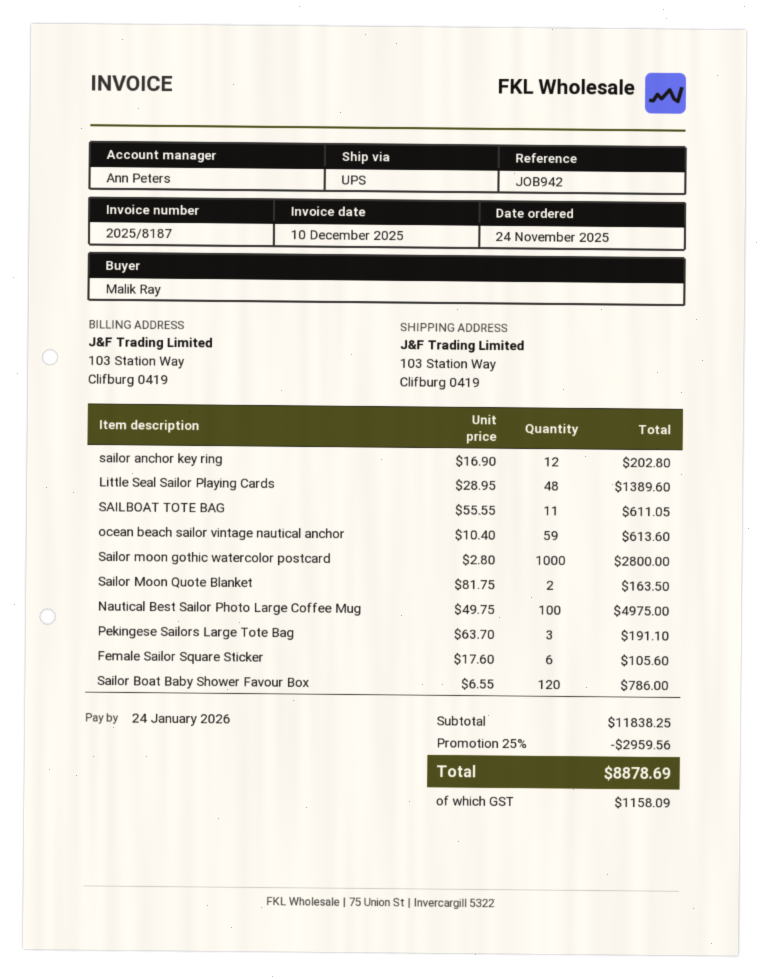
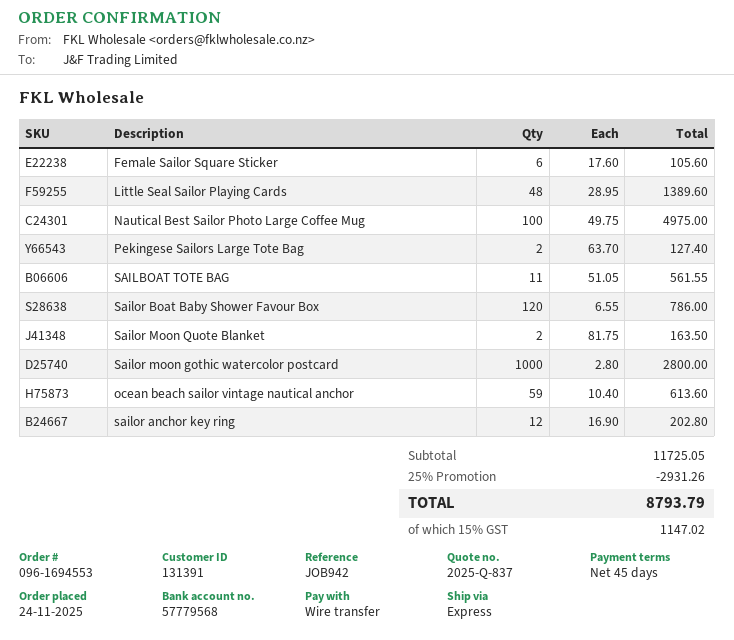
shipping method: UPS -> express
SAILBOAT TOTE BAG: 11 x 55.55 = 611.05 -> 11 x 51.05 = 561.55
Pekingese Sailors Large Tote Bag: 3 x 63.70 = 191.10 -> 2 x 63.70 = 127.40
subtotal: 11838.25 -> 11725.05
discount: 25% = 2959.56 -> 25% = 2931.26
tax: 1158.09 -> 1147.02
total: 8878.69 -> 8793.79

